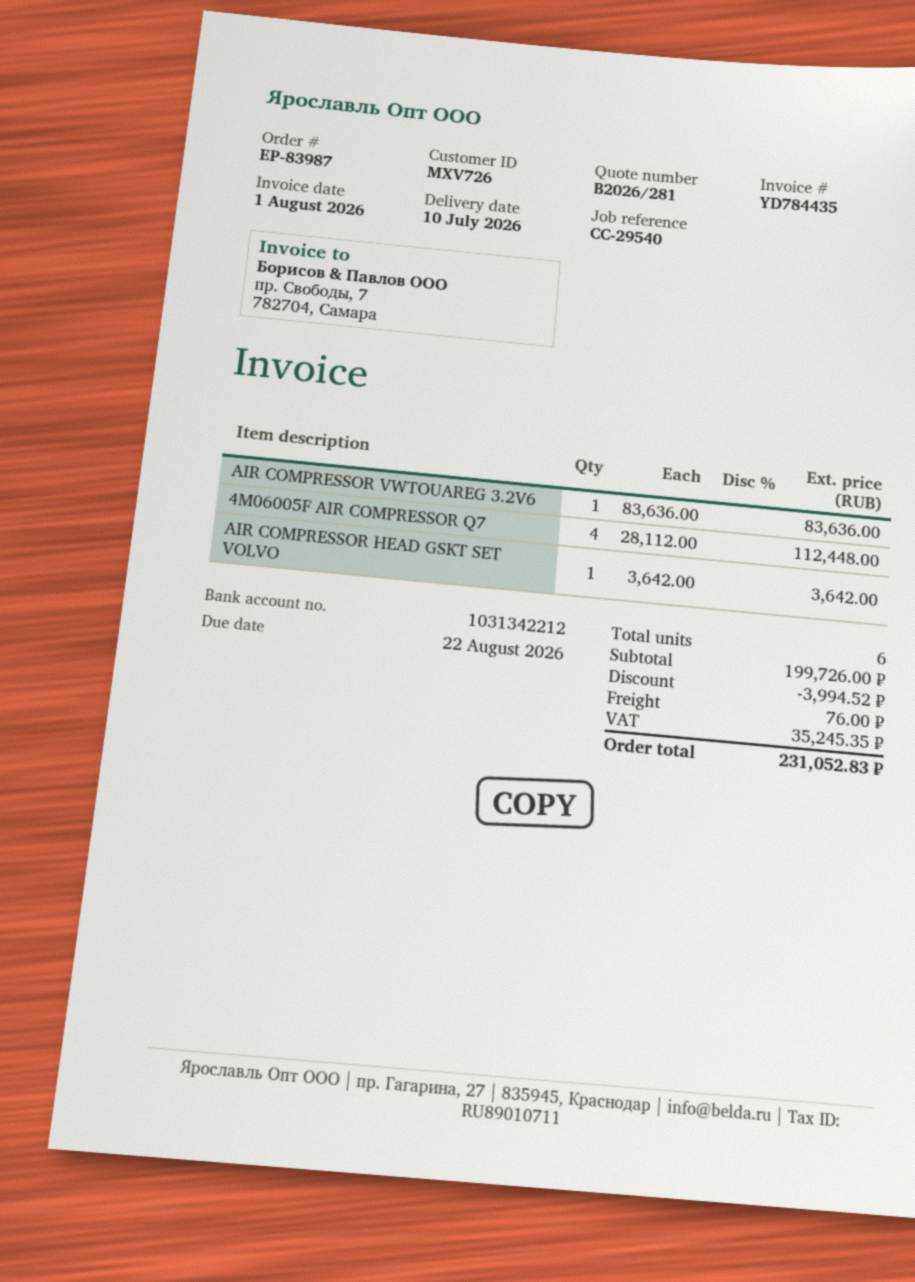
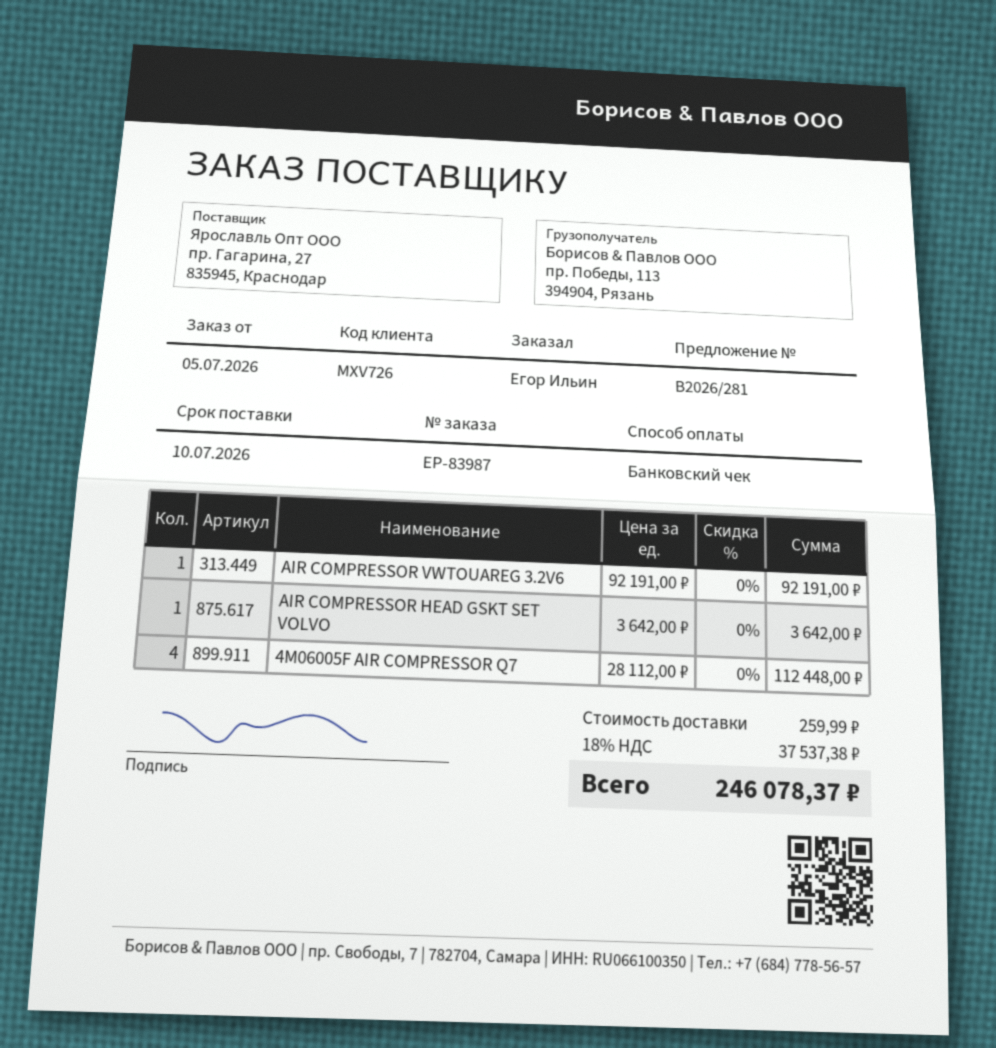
AIR COMPRESSOR VWTOUAREG 3.2V6: 1 x 83636.00 = 83636.00 -> 1 x 92191.00 = 92191.00
discount: 3994.52 -> none
shipping: 76.00 -> 259.99
tax: 35245.35 -> 37537.38
total: 231052.83 -> 246078.37

